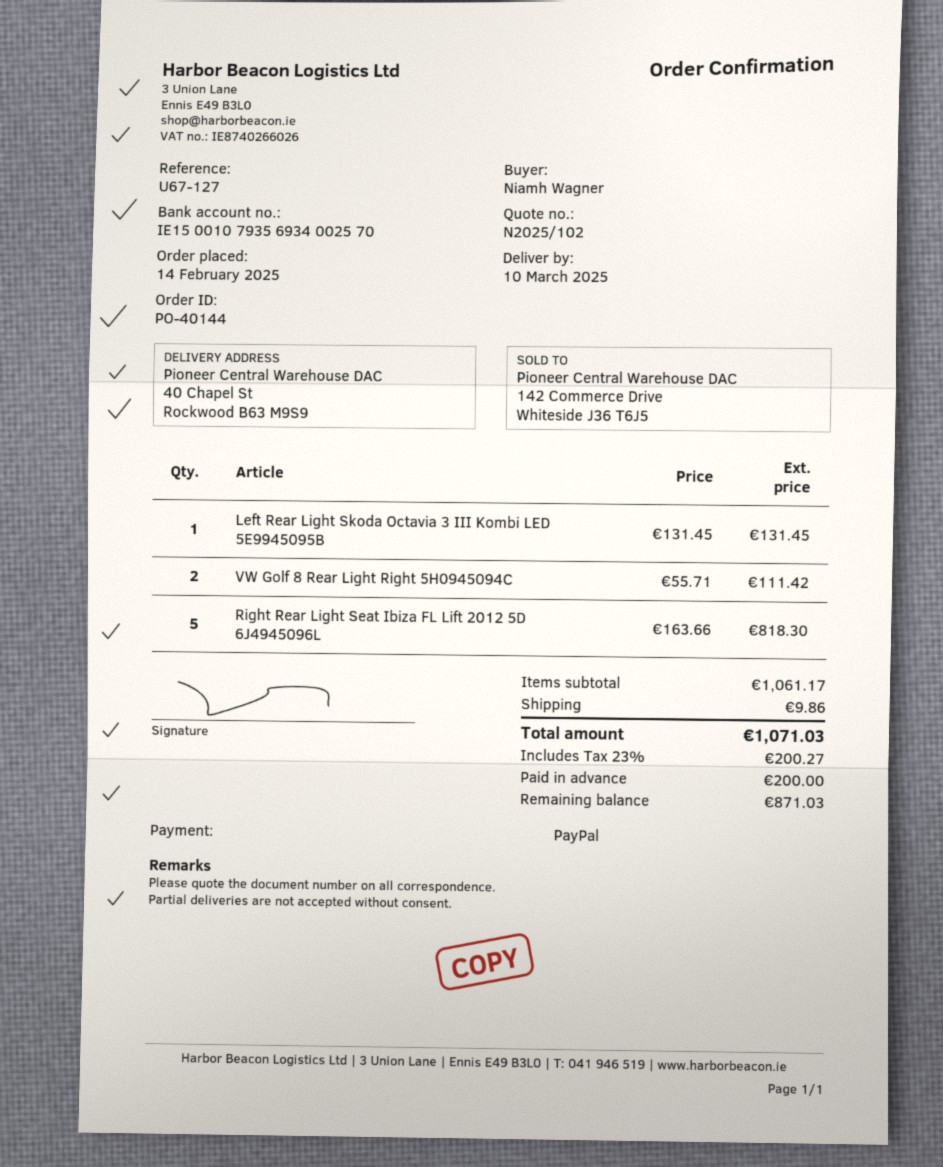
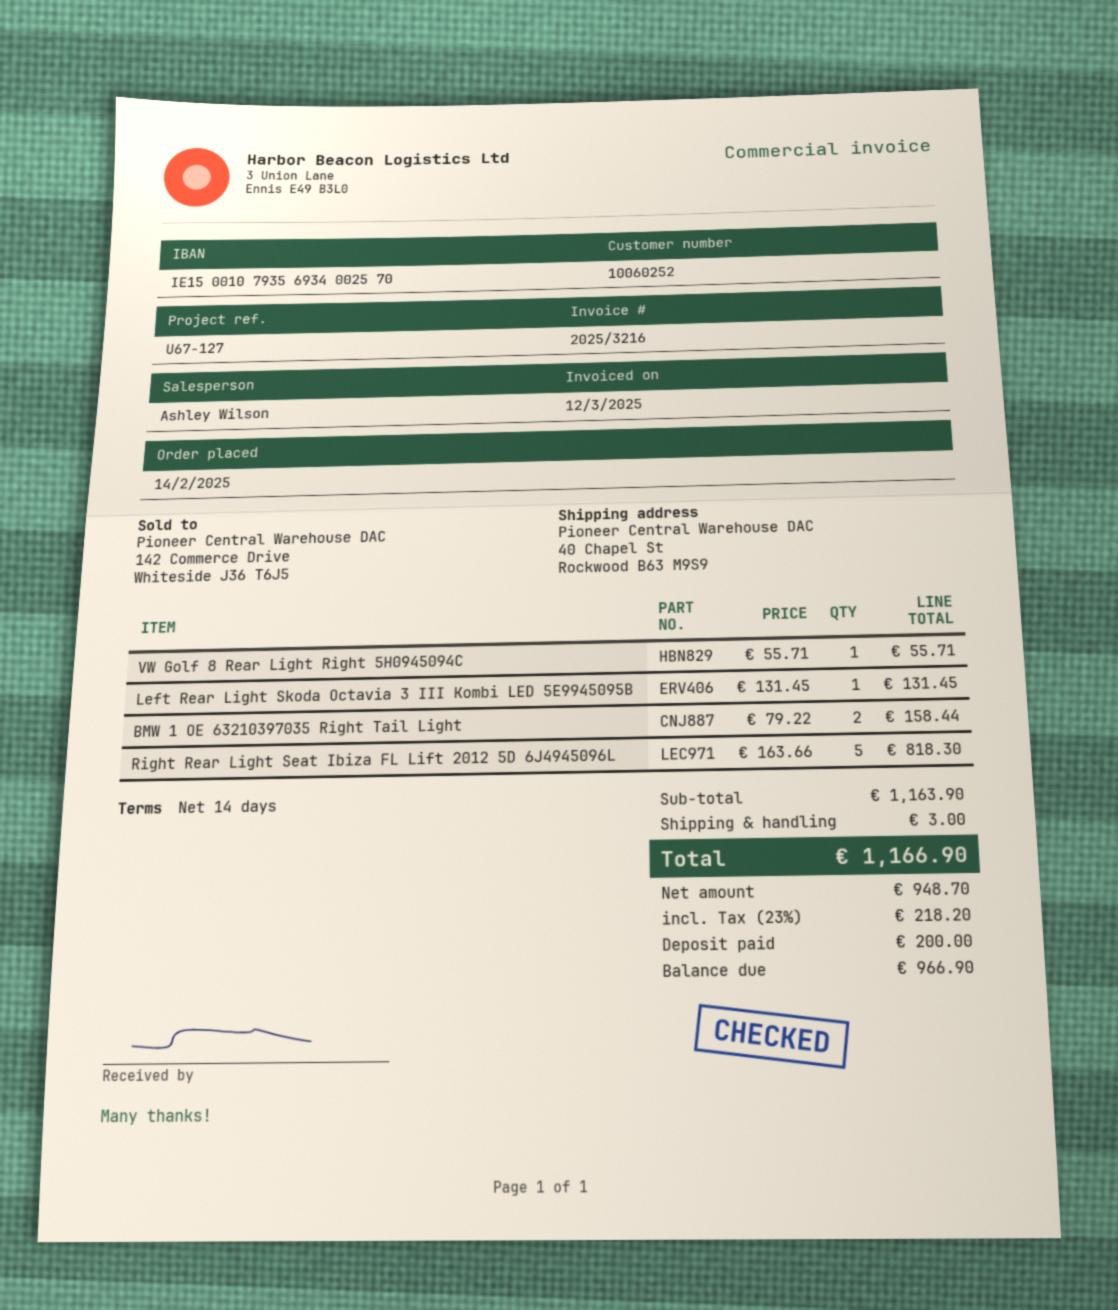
VW Golf 8 Rear Light Right 5H0945094C: 2 x 55.71 = 111.42 -> 1 x 55.71 = 55.71
BMW 1 OE 63210397035 Right Tail Light: none -> 2 x 79.22 = 158.44
subtotal: 1061.17 -> 1163.90
shipping: 9.86 -> 3.00
tax: 23% = 200.27 -> 23% = 218.20
total: 1071.03 -> 1166.90
balance: 871.03 -> 966.90

